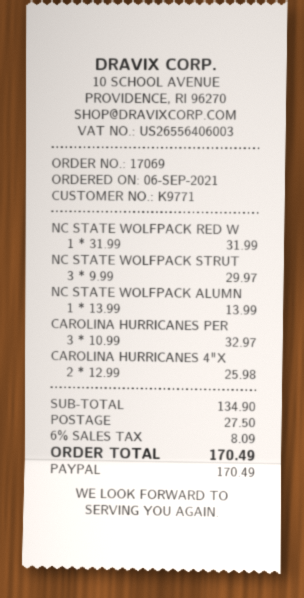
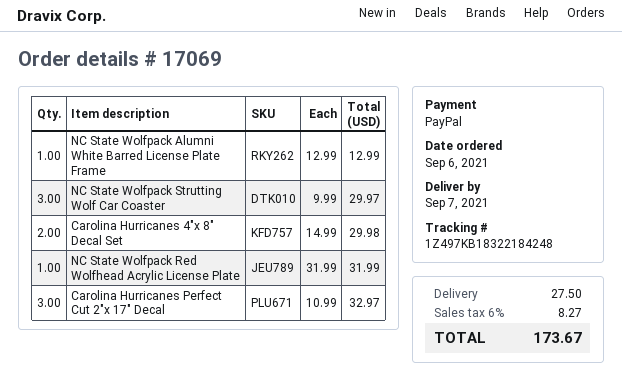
NC STATE WOLFPACK ALUMN: 1 x 13.99 = 13.99 -> 1 x 12.99 = 12.99
CAROLINA HURRICANES 4"X: 2 x 12.99 = 25.98 -> 2 x 14.99 = 29.98
tax: 6% = 8.09 -> 6% = 8.27
total: 170.49 -> 173.67

